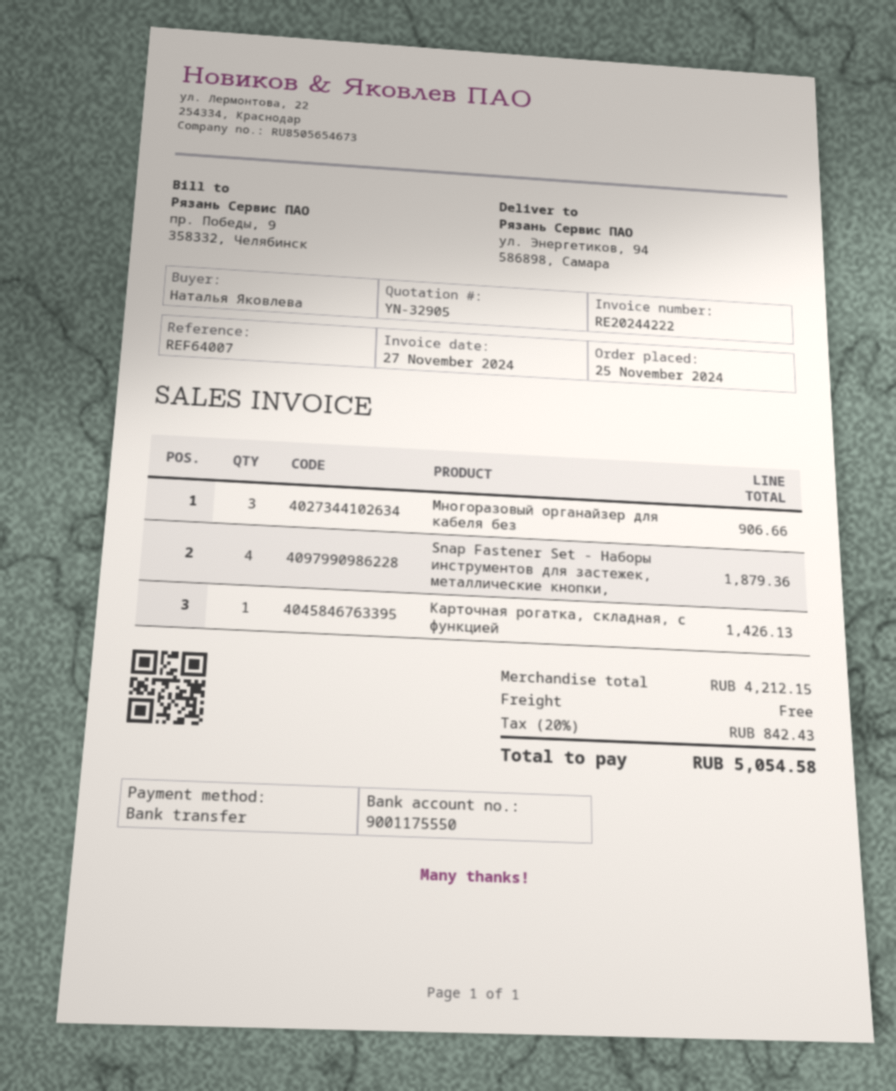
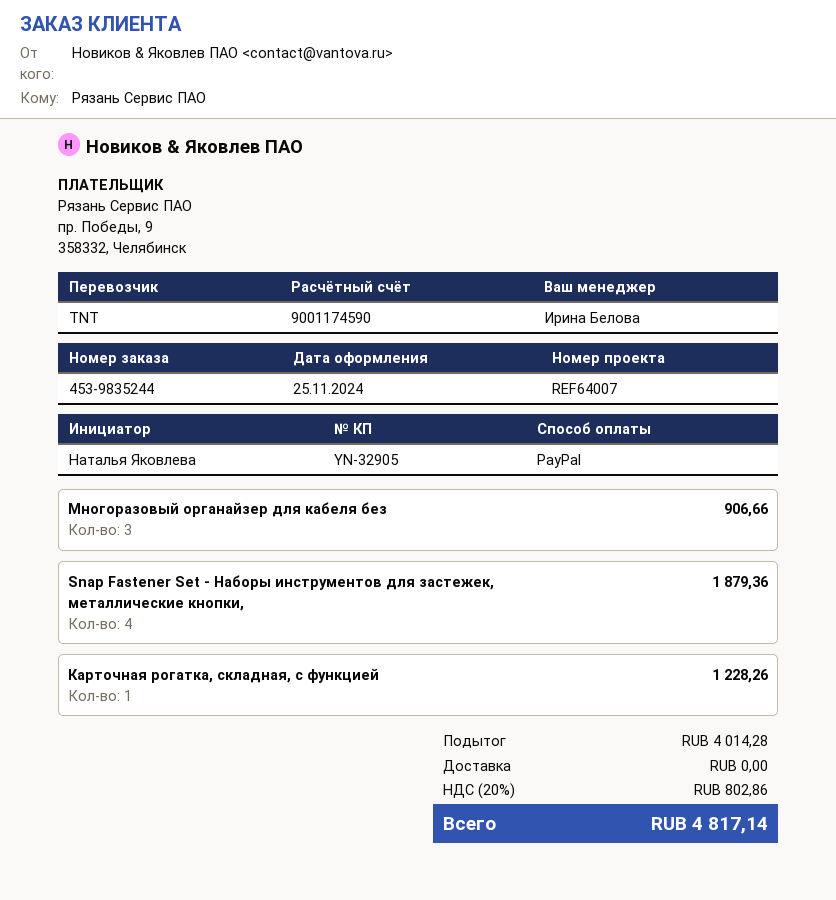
payment method: bank transfer -> PayPal
bank account: 9001175550 -> 9001174590
Карточная рогатка, складная, с функцией: 1 for 1426.13 -> 1 for 1228.26
subtotal: 4212.15 -> 4014.28
tax: 20% = 842.43 -> 20% = 802.86
total: 5054.58 -> 4817.14

